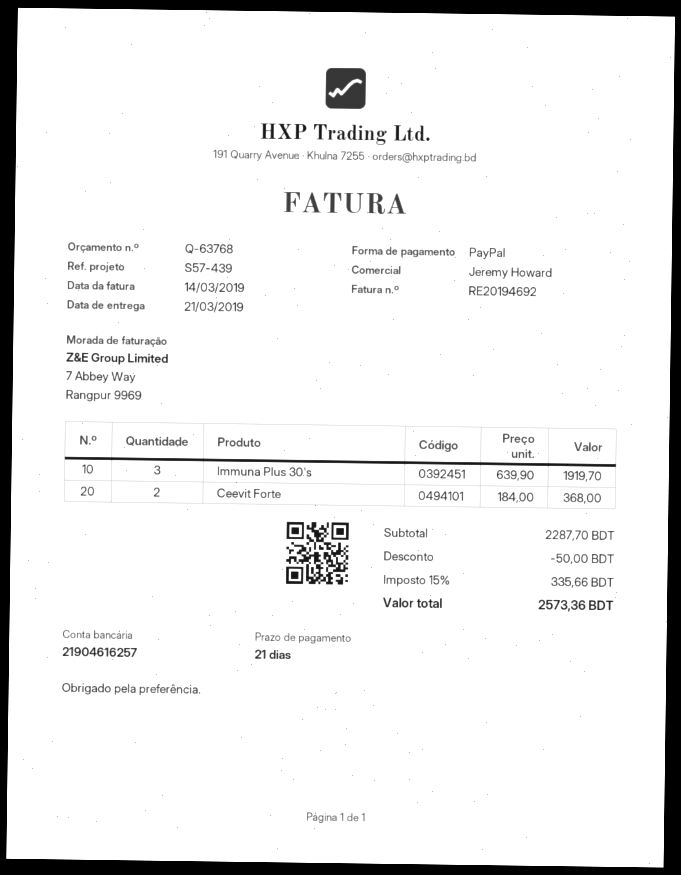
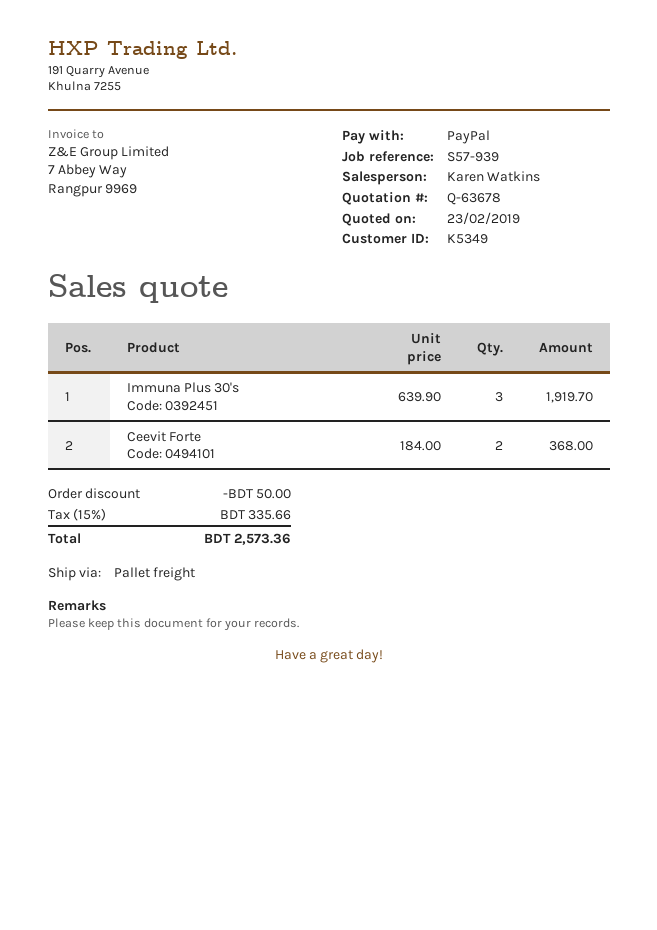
quote number: Q-63768 -> Q-63678
reference: S57-439 -> S57-939
sales rep: Jeremy Howard -> Karen Watkins

